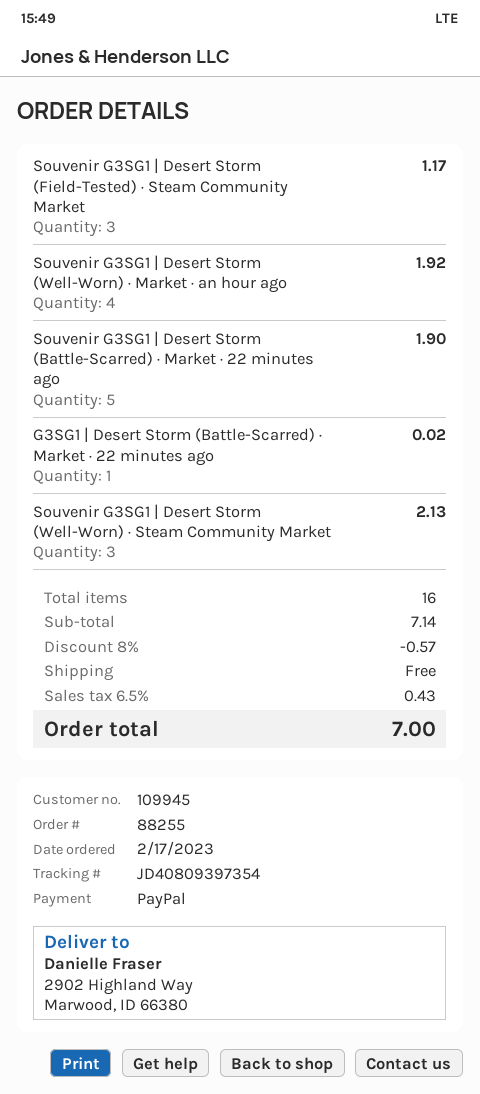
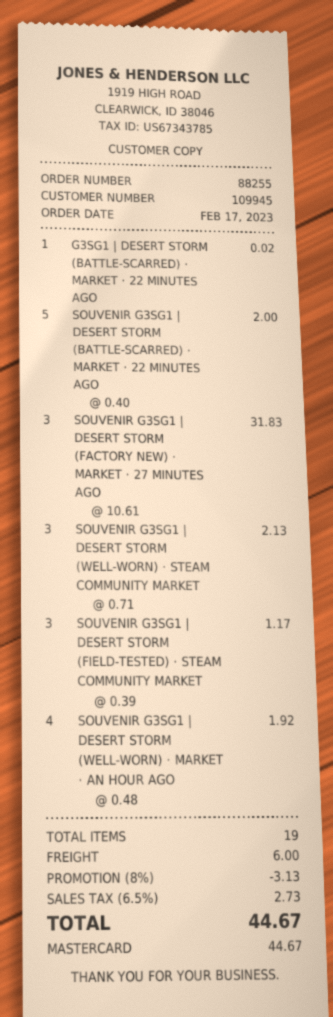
payment method: PayPal -> Mastercard
Souvenir G3SG1 | Desert Storm (Battle-Scarred) · Market · 22 minutes ago: 5 for 1.90 -> 5 for 2.00
SOUVENIR G3SG1 | DESERT STORM (FACTORY NEW) · MARKET · 27 MINUTES AGO: none -> 3 for 31.83
total quantity: 16 -> 19
discount: 8% = 0.57 -> 8% = 3.13
shipping: 0.00 -> 6.00
tax: 6.5% = 0.43 -> 6.5% = 2.73
total: 7.00 -> 44.67

